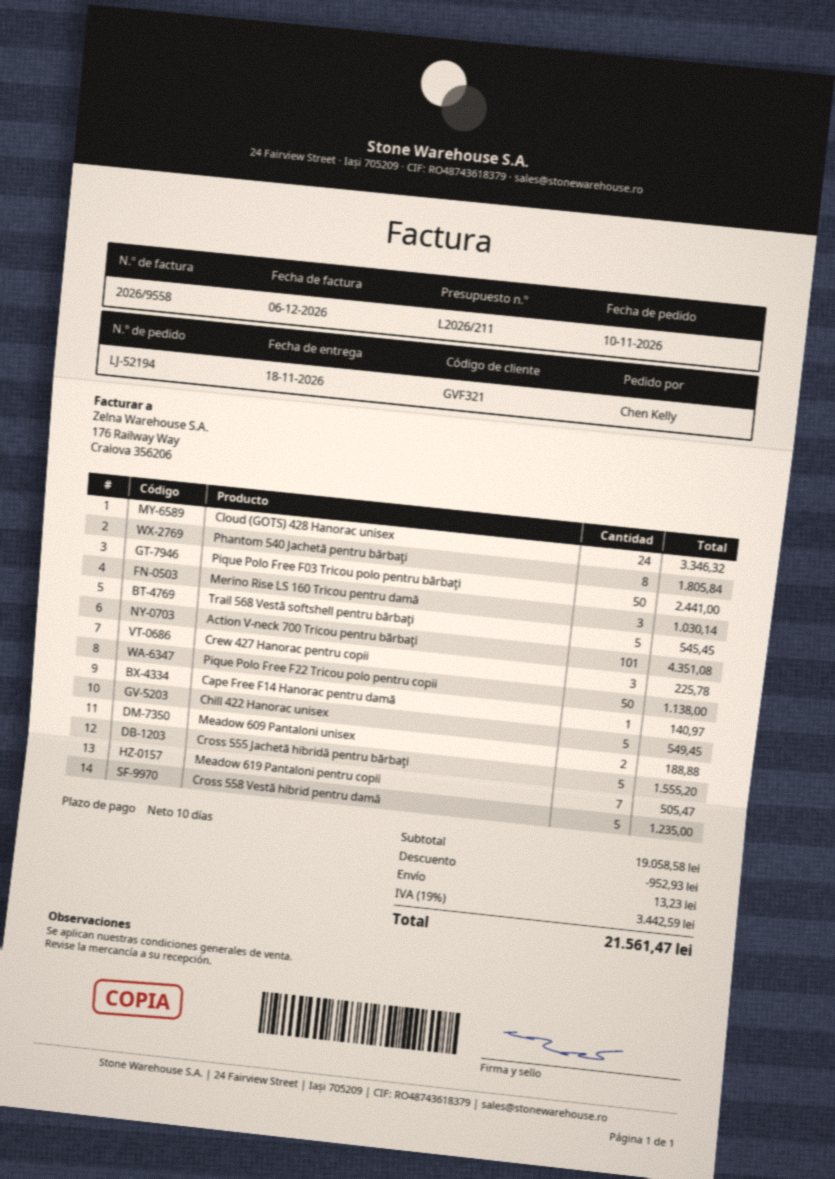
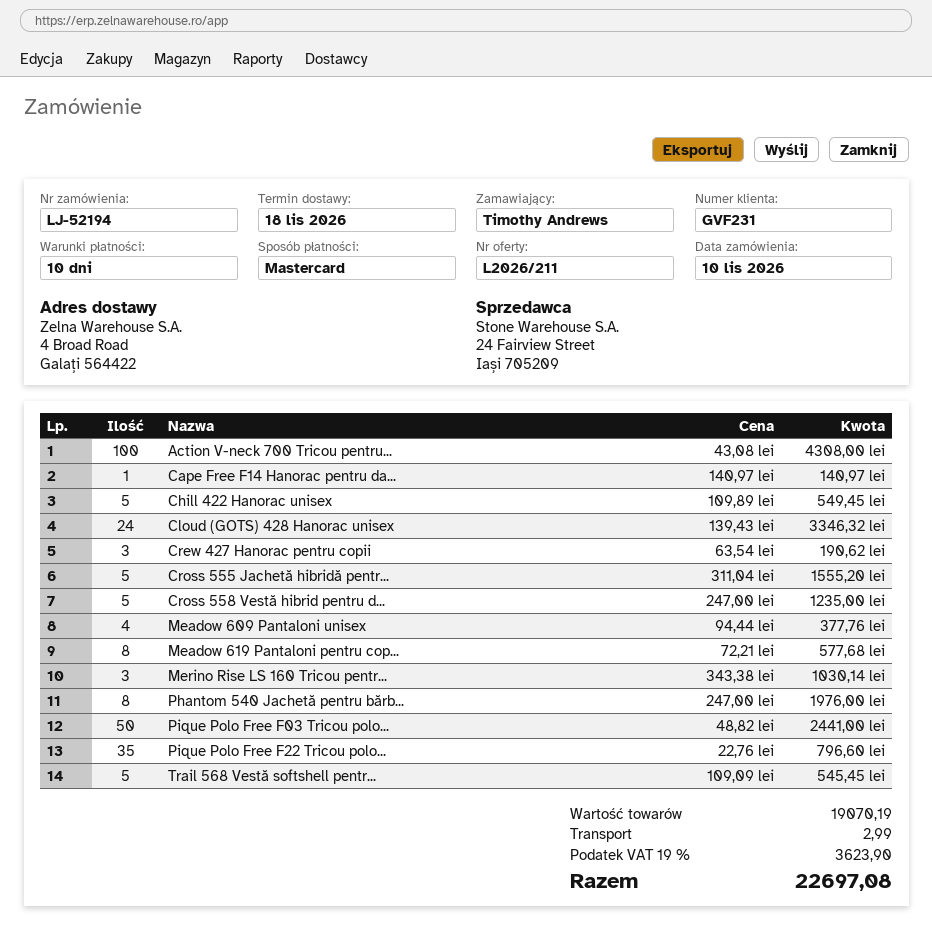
customer number: GVF321 -> GVF231
ordered by: Chen Kelly -> Timothy Andrews
Phantom 540 Jachetă pentru bărbaţi: 8 for 1805.84 -> 8 for 1976.00
Action V-neck 700 Tricou pentru bărbaţi: 101 for 4351.08 -> 100 for 4308.00
Crew 427 Hanorac pentru copii: 3 for 225.78 -> 3 for 190.62
Pique Polo Free F22 Tricou polo pentru copii: 50 for 1138.00 -> 35 for 796.60
Meadow 609 Pantaloni unisex: 2 for 188.88 -> 4 for 377.76
Meadow 619 Pantaloni pentru copii: 7 for 505.47 -> 8 for 577.68
subtotal: 19058.58 -> 19070.19
discount: 952.93 -> none
shipping: 13.23 -> 2.99
tax: 19% = 3442.59 -> 19% = 3623.90
total: 21561.47 -> 22697.08

